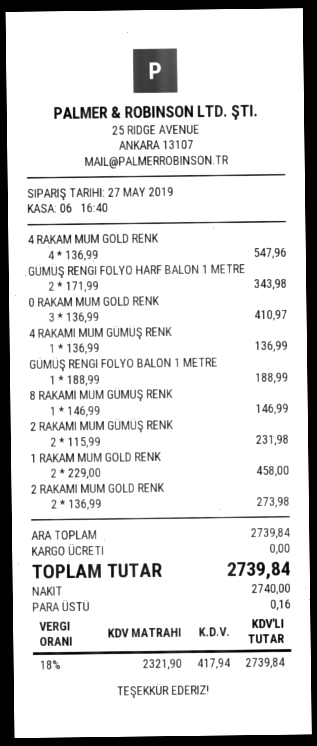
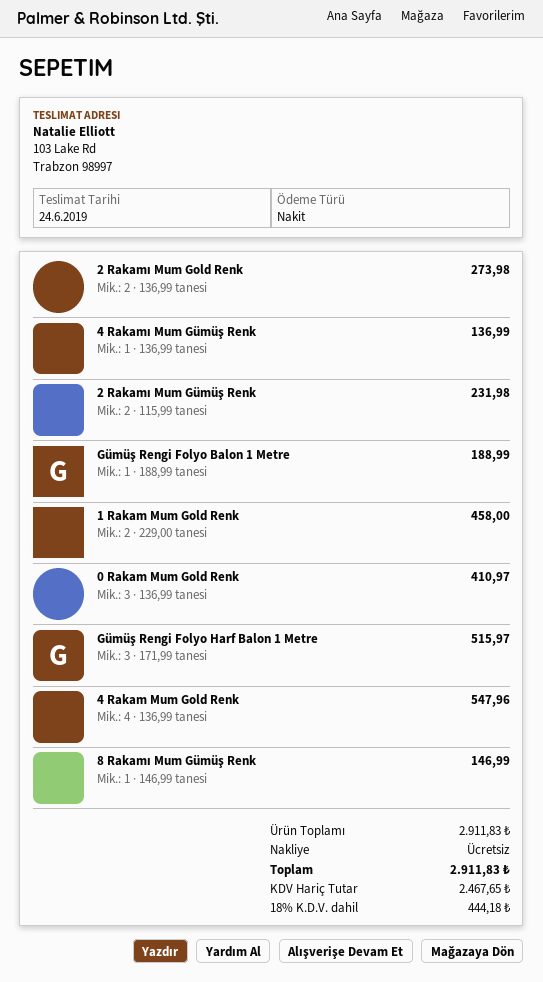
GÜMÜŞ RENGI FOLYO HARF BALON 1 METRE: 2 x 171.99 = 343.98 -> 3 x 171.99 = 515.97
subtotal: 2739.84 -> 2911.83
net: 2321.90 -> 2467.65
tax: 18% = 417.94 -> 18% = 444.18
total: 2739.84 -> 2911.83

